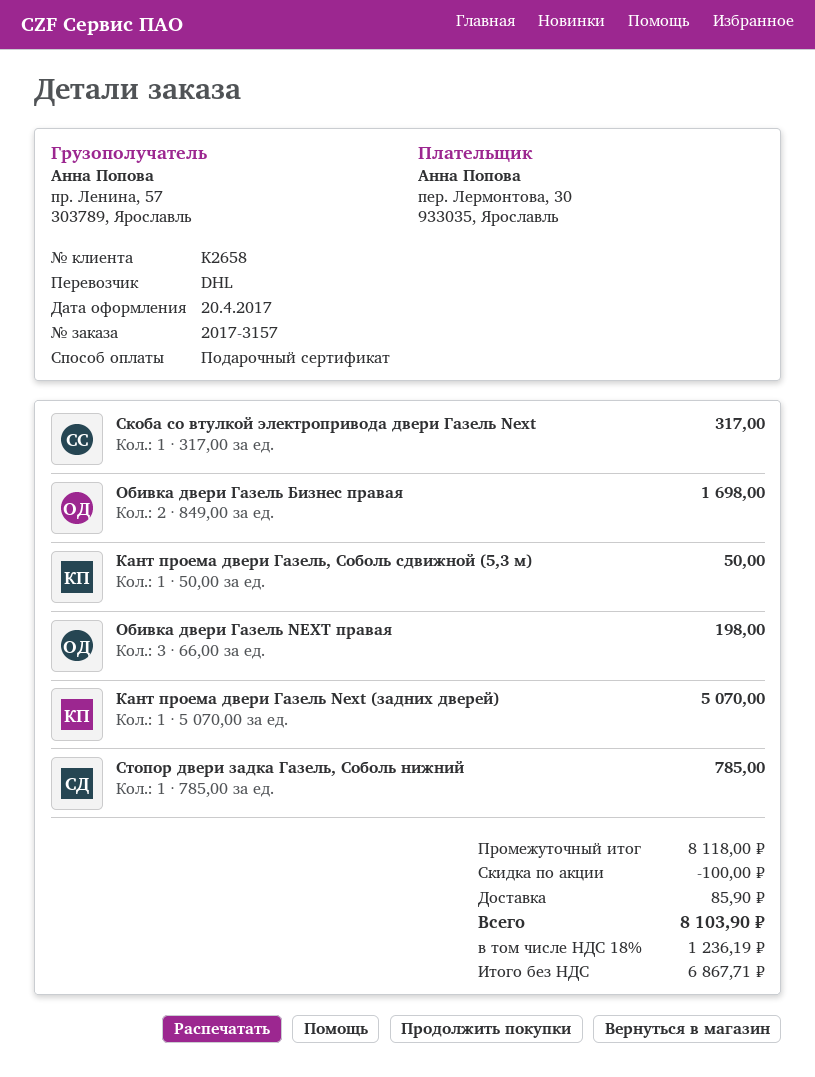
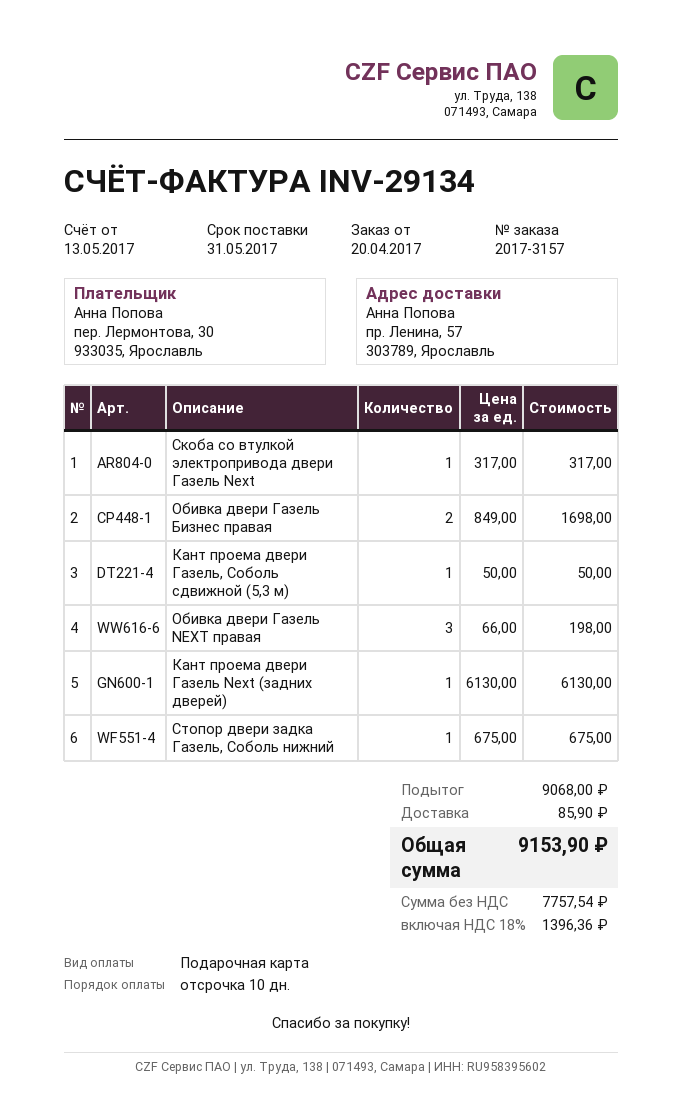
Кант проема двери Газель Next (задних дверей): 1 x 5070.00 = 5070.00 -> 1 x 6130.00 = 6130.00
Стопор двери задка Газель, Соболь нижний: 1 x 785.00 = 785.00 -> 1 x 675.00 = 675.00
subtotal: 8118.00 -> 9068.00
discount: 100.00 -> none
net: 6867.71 -> 7757.54
tax: 18% = 1236.19 -> 18% = 1396.36
total: 8103.90 -> 9153.90

